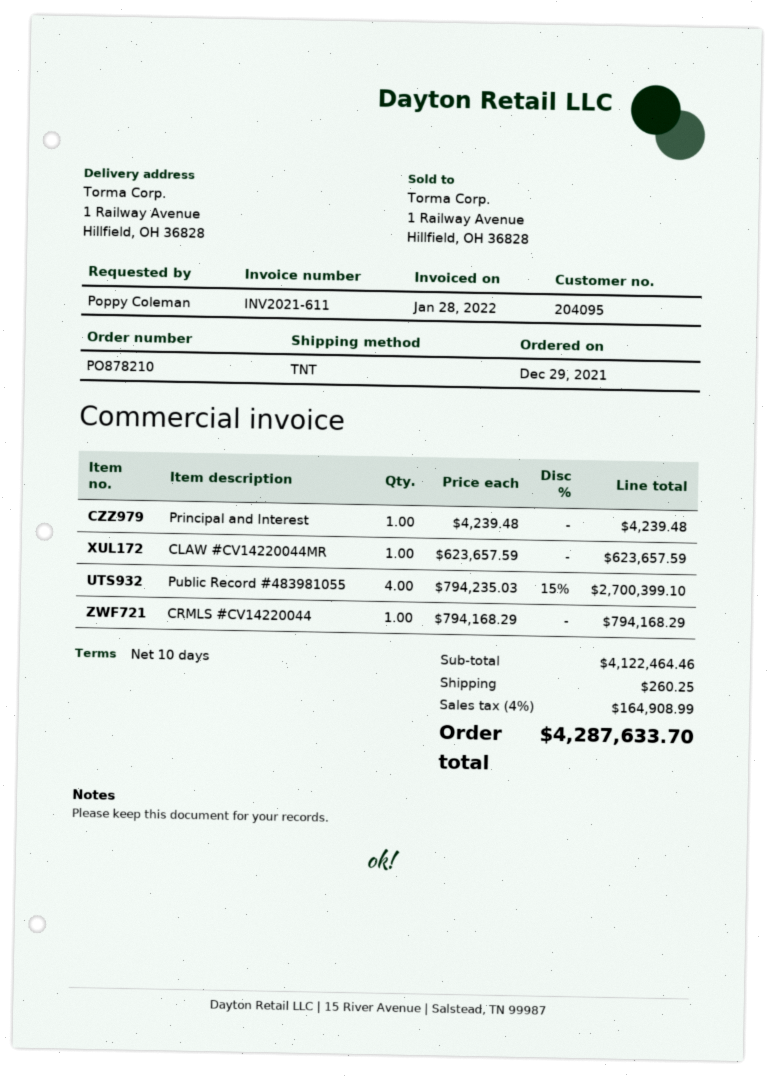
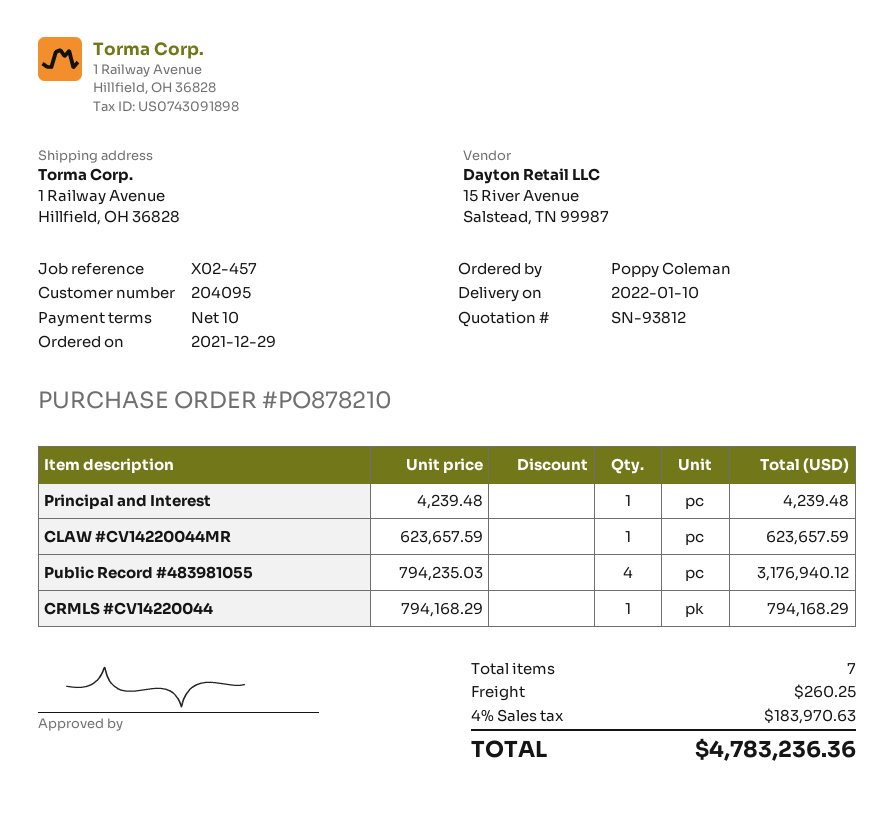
Public Record #483981055: 4 x 794235.03 - 15% = 2700399.10 -> 4 x 794235.03 = 3176940.12
tax: 4% = 164908.99 -> 4% = 183970.63
total: 4287633.70 -> 4783236.36

